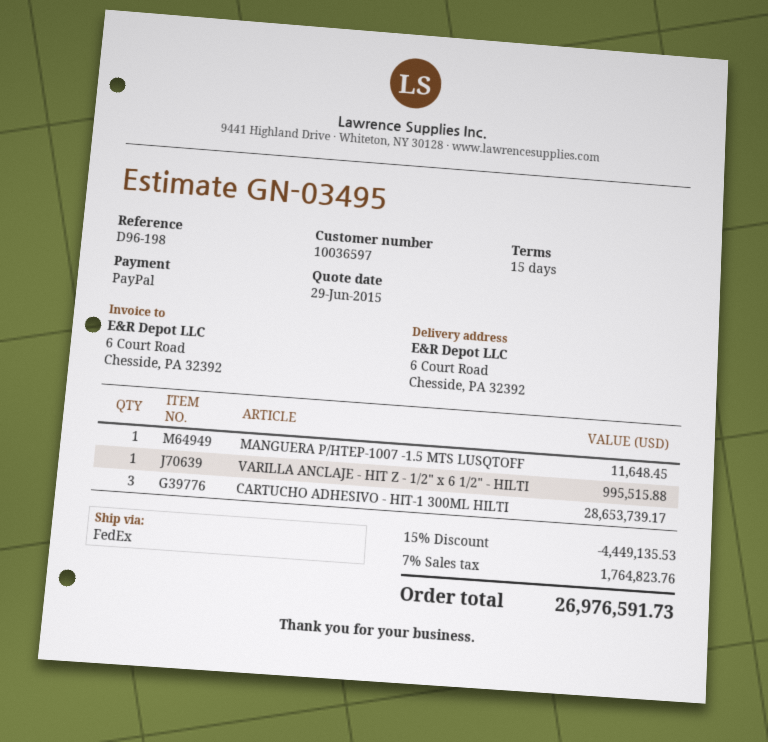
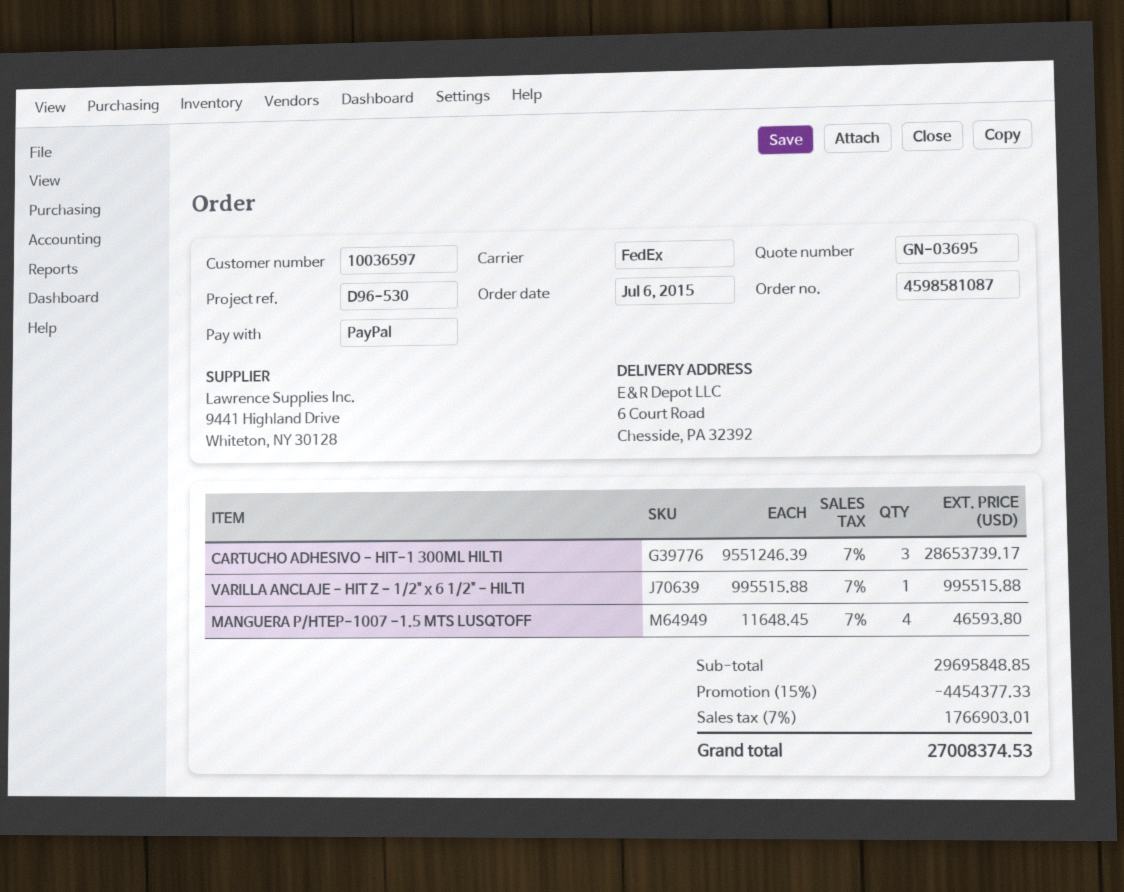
quote number: GN-03495 -> GN-03695
reference: D96-198 -> D96-530
MANGUERA P/HTEP-1007 -1.5 MTS LUSQTOFF: 1 for 11648.45 -> 4 for 46593.80
discount: 15% = 4449135.53 -> 15% = 4454377.33
tax: 7% = 1764823.76 -> 7% = 1766903.01
total: 26976591.73 -> 27008374.53

